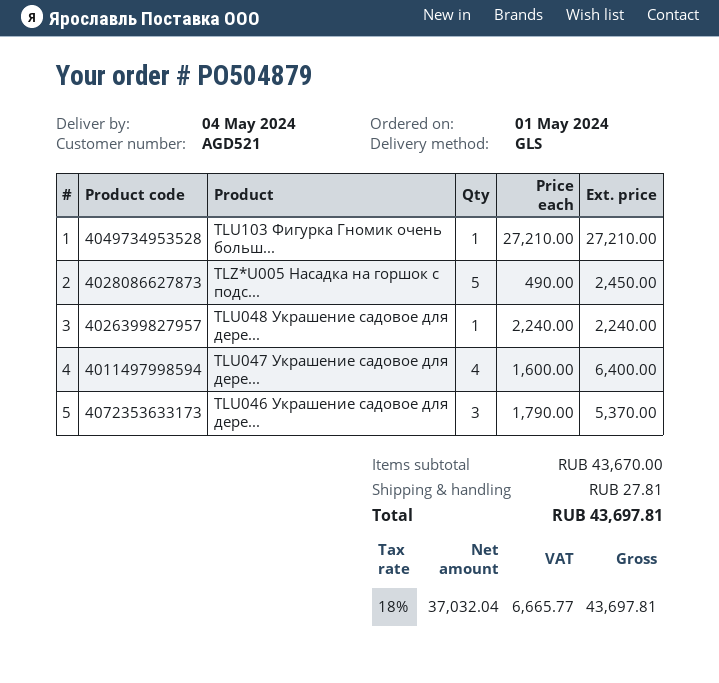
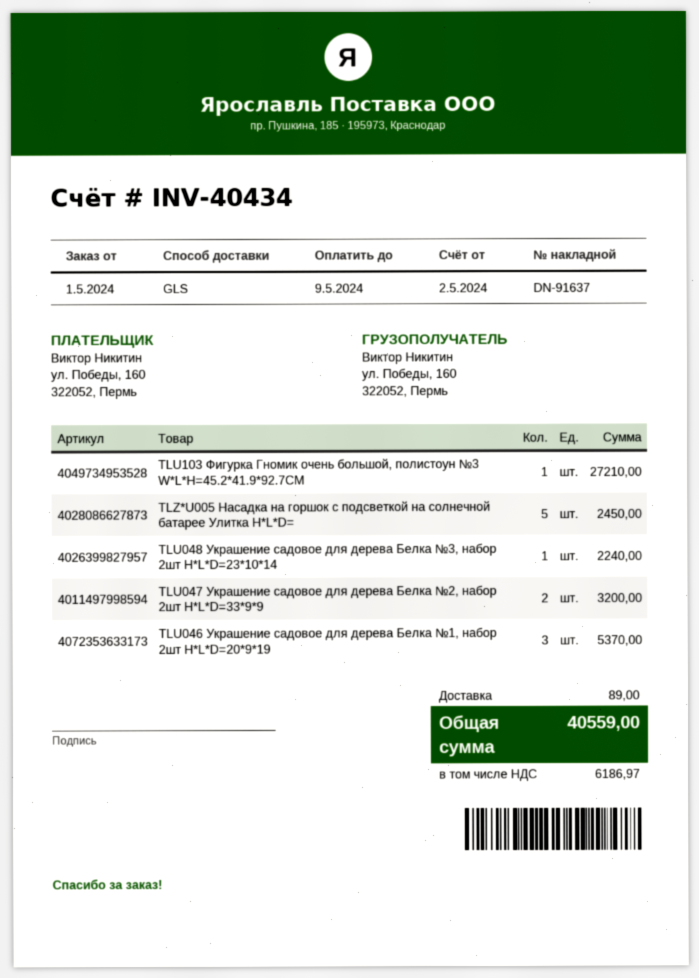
TLU047 Украшение садовое для дере...: 4 for 6400.00 -> 2 for 3200.00
shipping: 27.81 -> 89.00
tax: 6665.77 -> 6186.97
total: 43697.81 -> 40559.00

